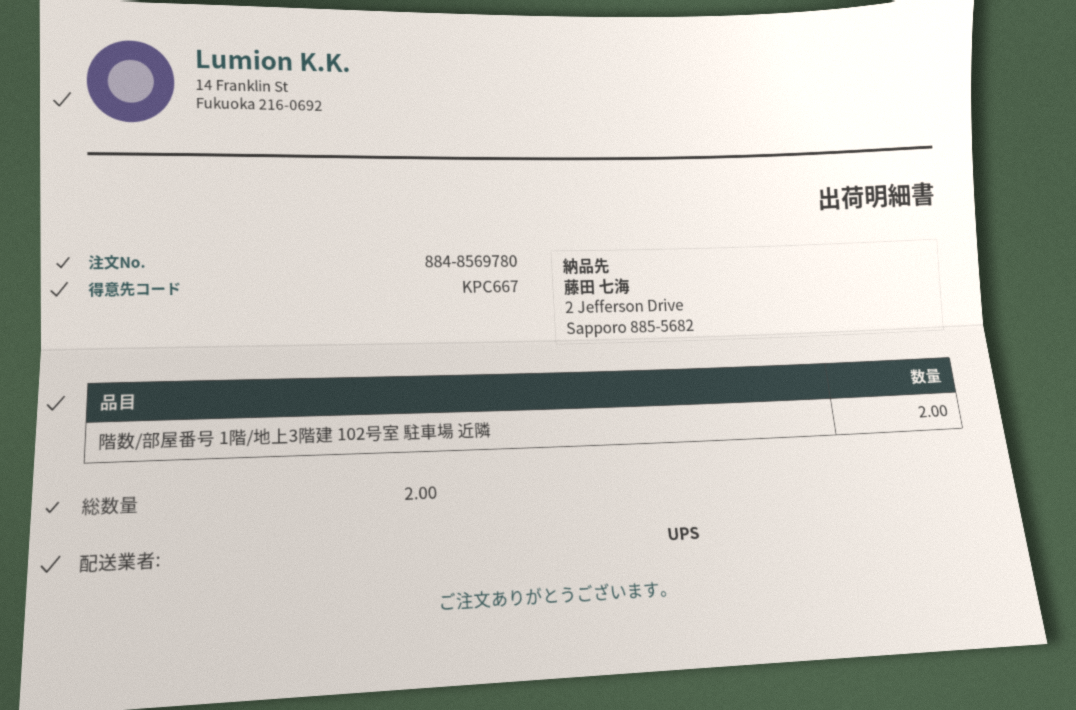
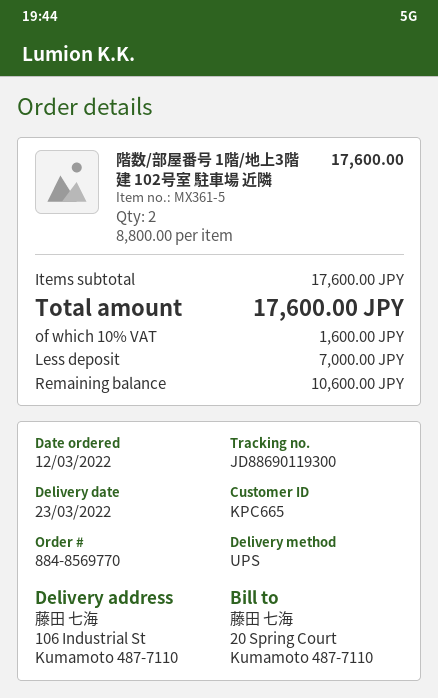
order number: 884-8569780 -> 884-8569770
customer number: KPC667 -> KPC665
ship to: 2 Jefferson Drive, Sapporo 885-5682 -> 106 Industrial St, Kumamoto 487-7110

